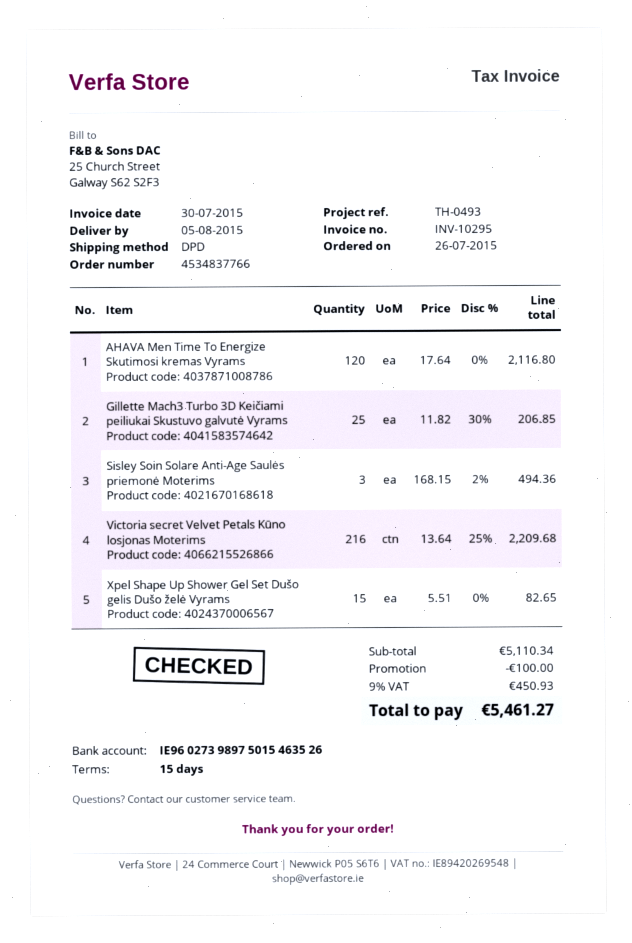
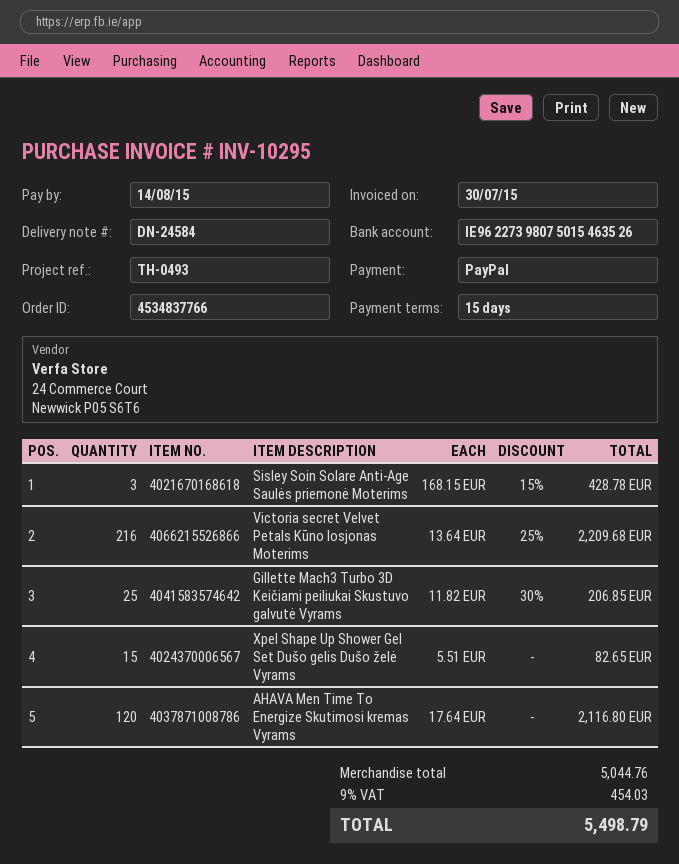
bank account: IE96027398975015463526 -> IE96227398075015463526
Sisley Soin Solare Anti-Age Saulės priemonė Moterims: 3 x 168.15 - 2% = 494.36 -> 3 x 168.15 - 15% = 428.78
subtotal: 5110.34 -> 5044.76
discount: 100.00 -> none
tax: 9% = 450.93 -> 9% = 454.03
total: 5461.27 -> 5498.79

